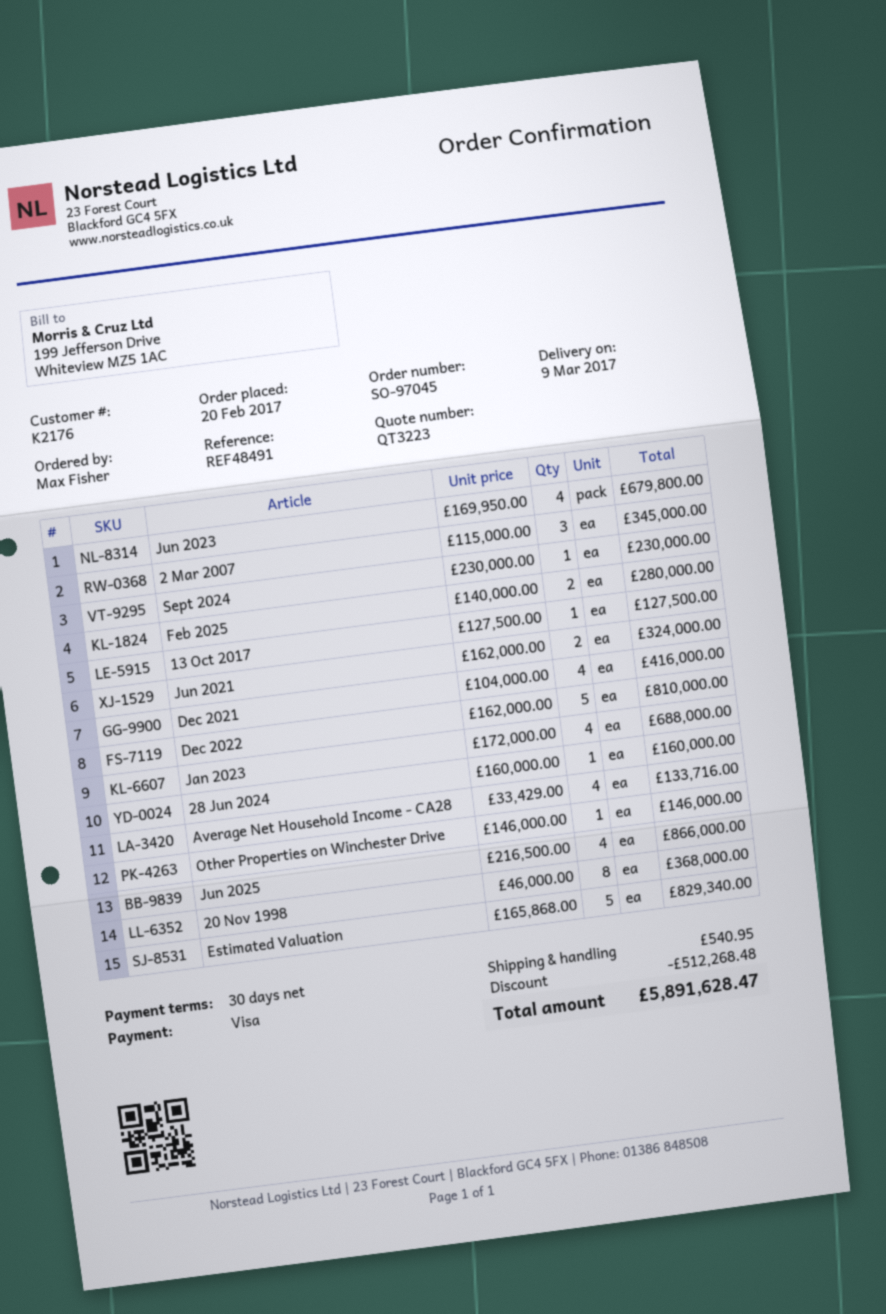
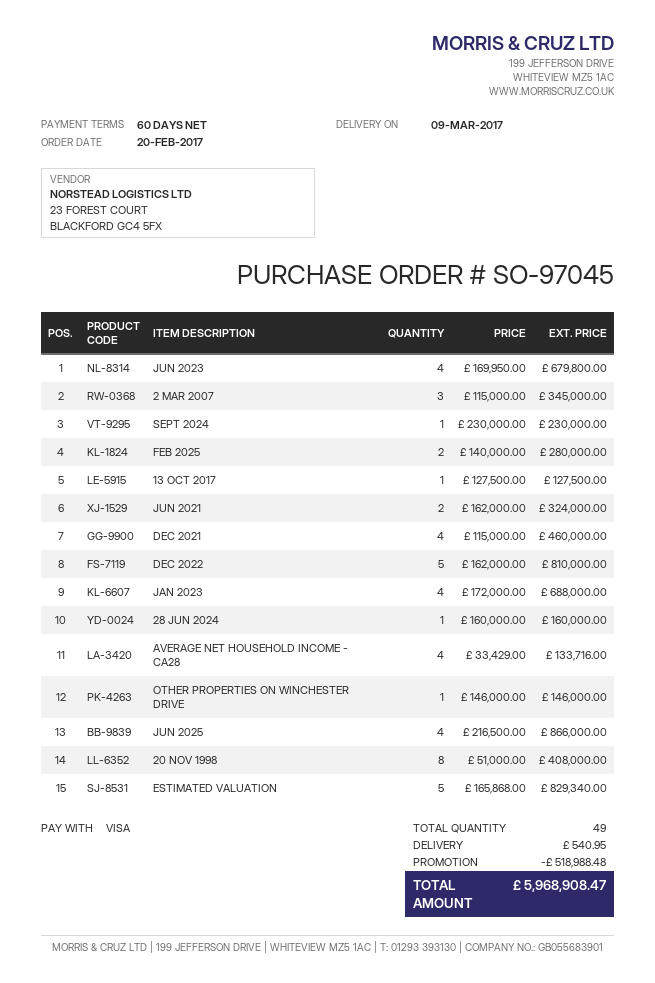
payment terms: 30 days -> 60 days
Dec 2021: 4 x 104000.00 = 416000.00 -> 4 x 115000.00 = 460000.00
20 Nov 1998: 8 x 46000.00 = 368000.00 -> 8 x 51000.00 = 408000.00
discount: 512268.48 -> 518988.48
total: 5891628.47 -> 5968908.47

